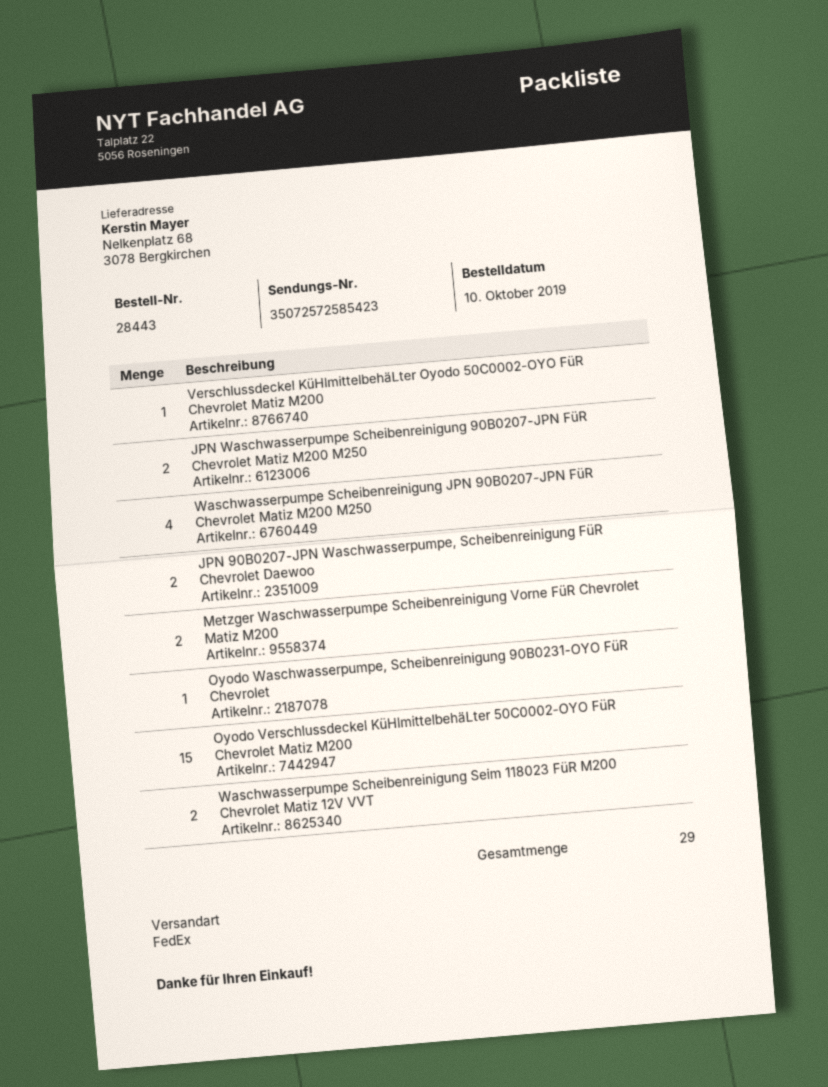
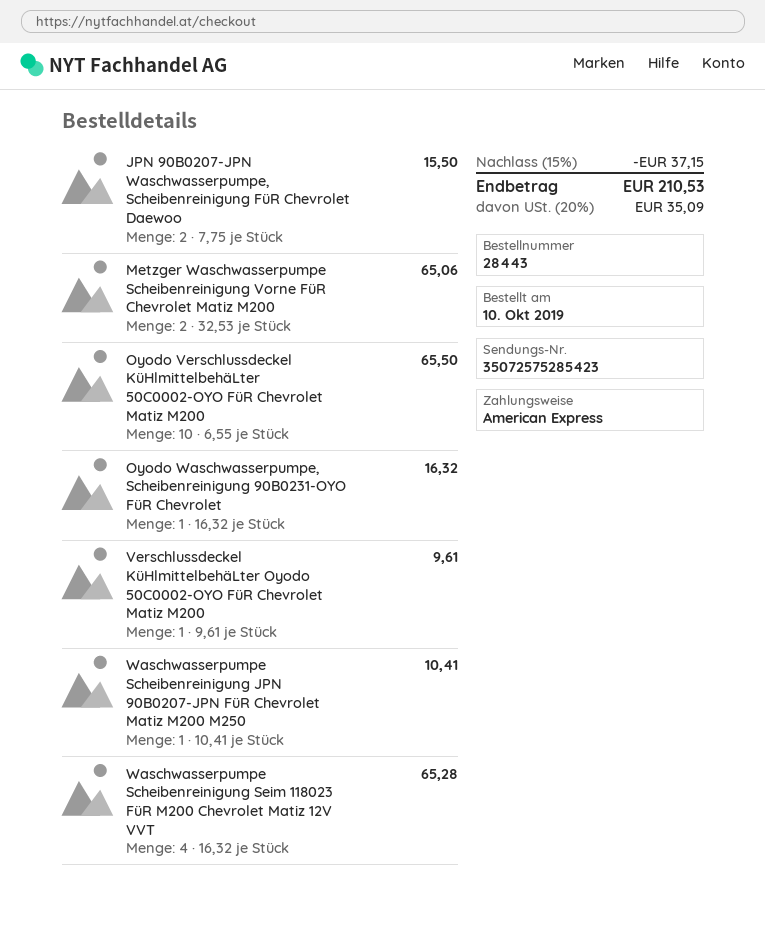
tracking number: 35072572585423 -> 35072575285423
JPN Waschwasserpumpe Scheibenreinigung 90B0207-JPN FüR Chevrolet Matiz M200 M250: 2 -> none
Waschwasserpumpe Scheibenreinigung JPN 90B0207-JPN FüR Chevrolet Matiz M200 M250: 4 -> 1
Oyodo Verschlussdeckel KüHlmittelbehäLter 50C0002-OYO FüR Chevrolet Matiz M200: 15 -> 10
Waschwasserpumpe Scheibenreinigung Seim 118023 FüR M200 Chevrolet Matiz 12V VVT: 2 -> 4

